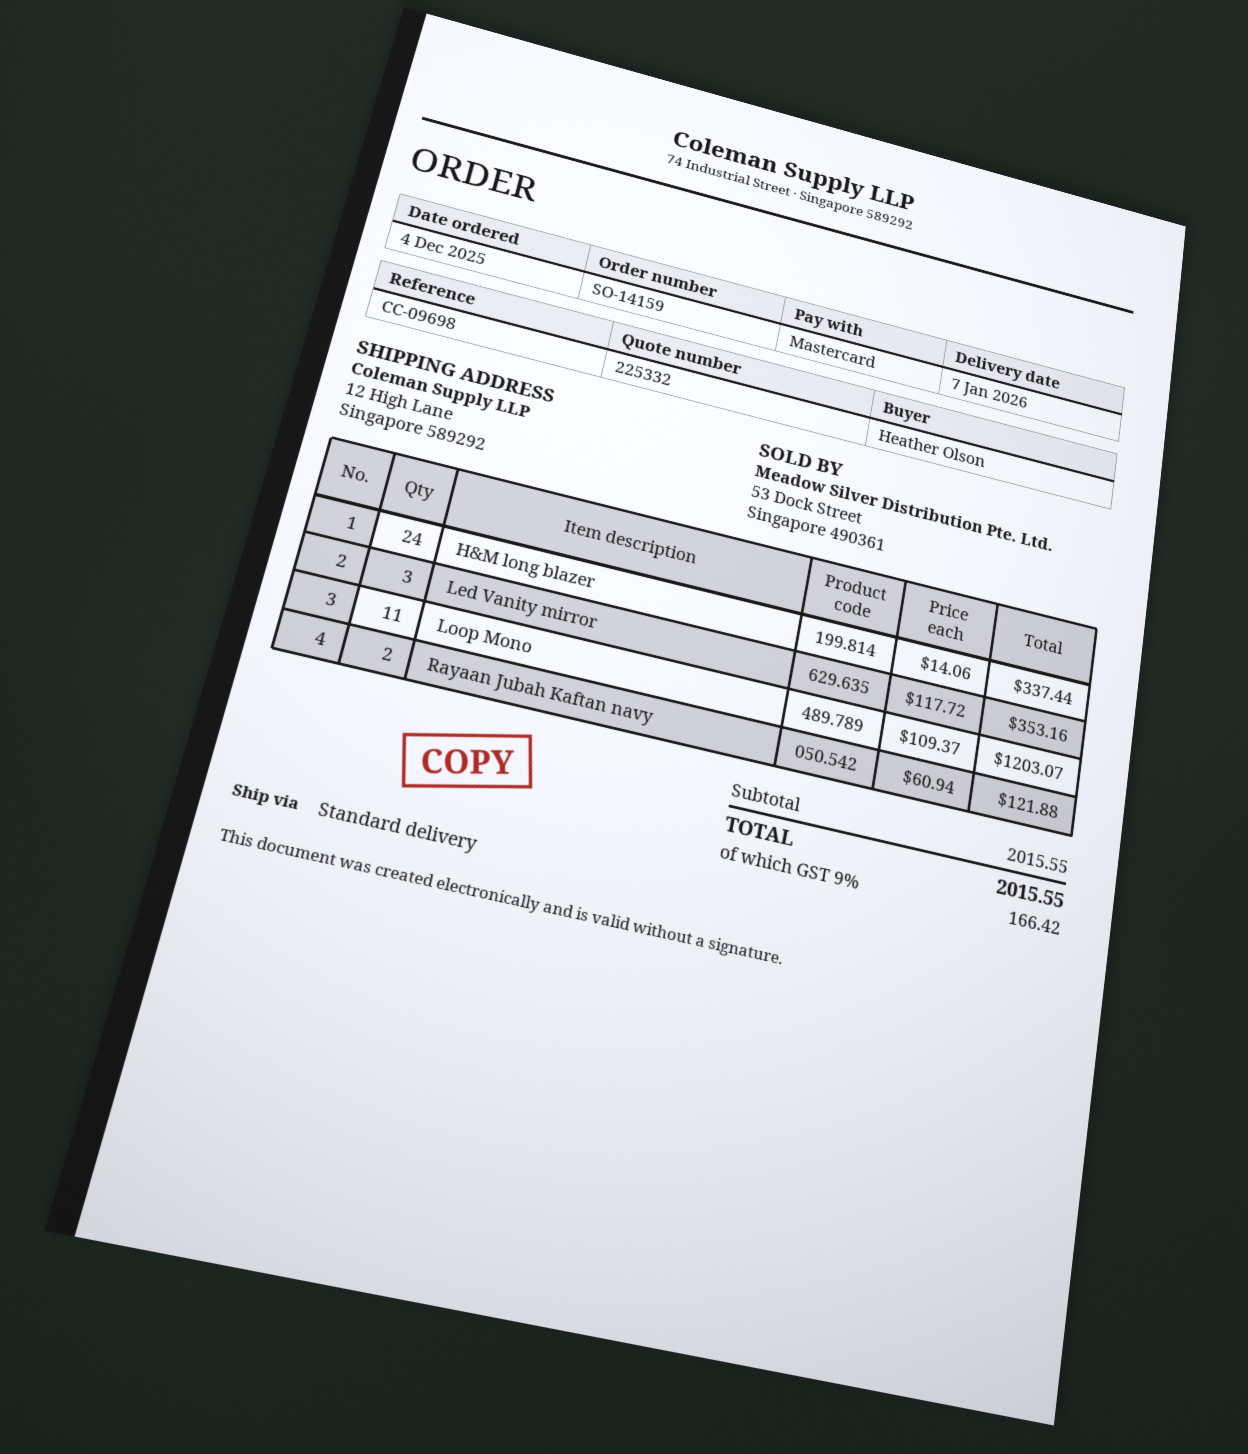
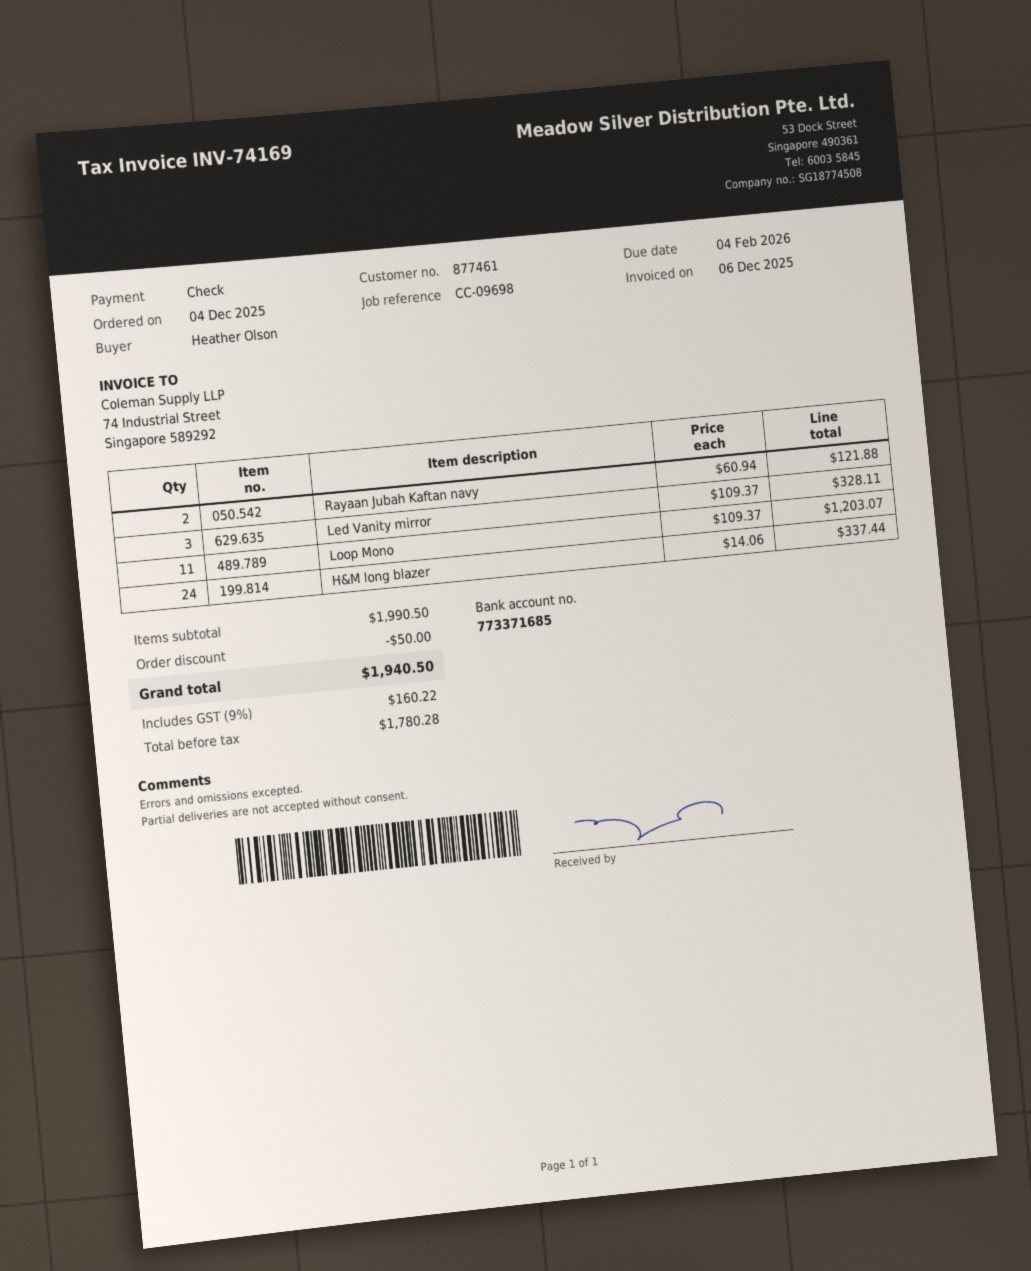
payment method: Mastercard -> cheque
Led Vanity mirror: 3 x 117.72 = 353.16 -> 3 x 109.37 = 328.11
subtotal: 2015.55 -> 1990.50
discount: none -> 50.00
tax: 9% = 166.42 -> 9% = 160.22
total: 2015.55 -> 1940.50

